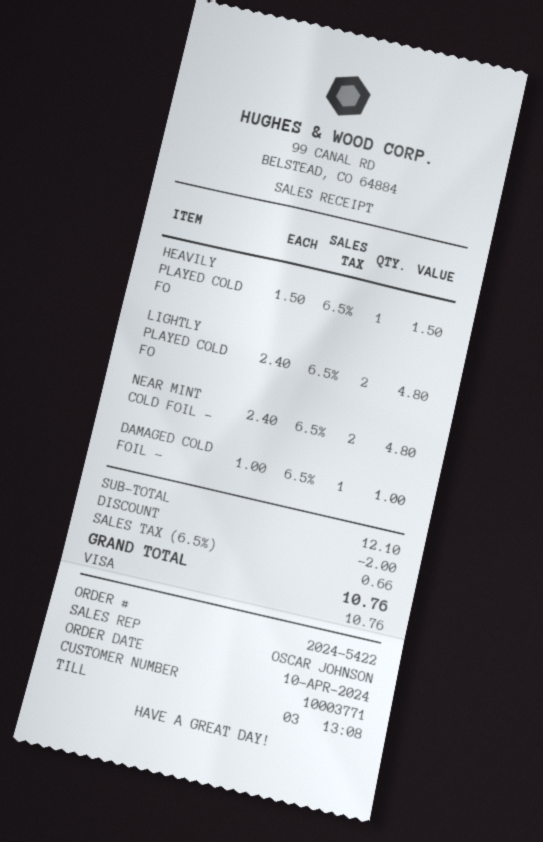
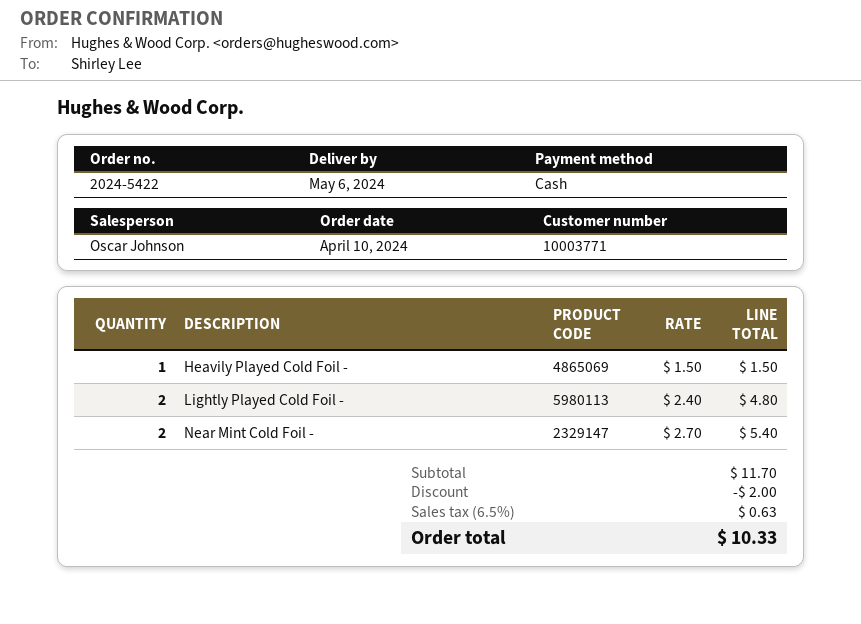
payment method: Visa -> cash
NEAR MINT COLD FOIL -: 2 x 2.40 = 4.80 -> 2 x 2.70 = 5.40
DAMAGED COLD FOIL -: 1 x 1.00 = 1.00 -> none
subtotal: 12.10 -> 11.70
tax: 6.5% = 0.66 -> 6.5% = 0.63
total: 10.76 -> 10.33

